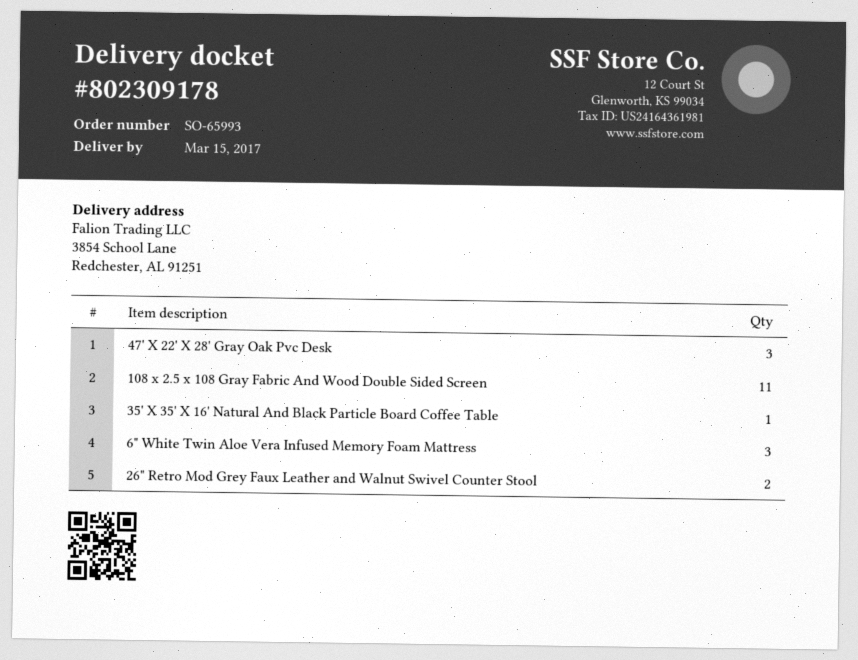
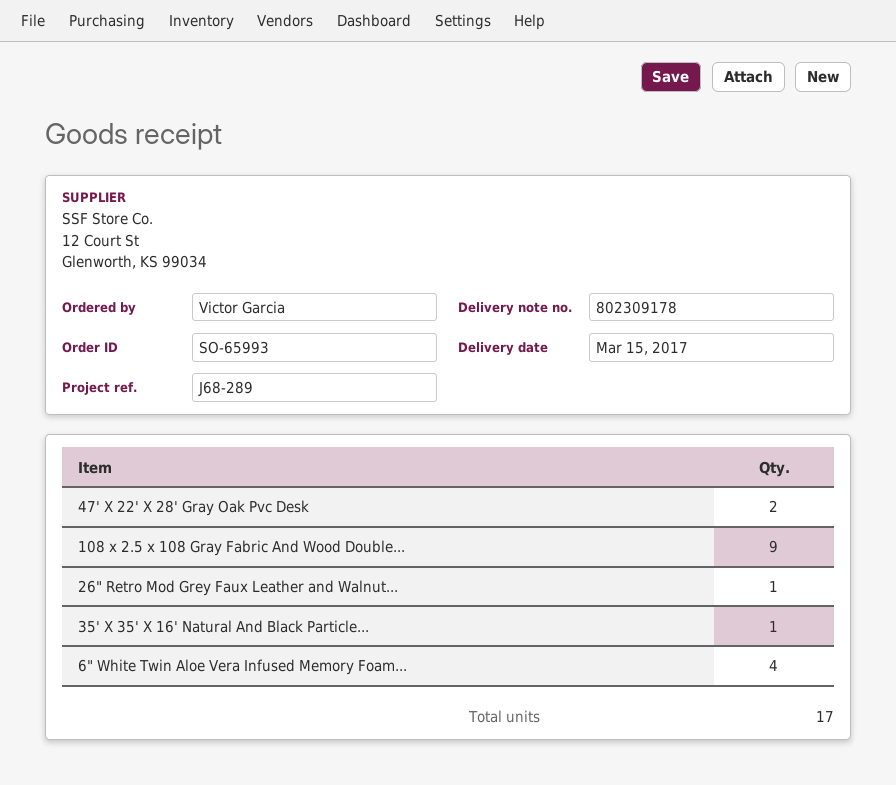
47' X 22' X 28' Gray Oak Pvc Desk: 3 -> 2
108 x 2.5 x 108 Gray Fabric And Wood Double Sided Screen: 11 -> 9
6" White Twin Aloe Vera Infused Memory Foam Mattress: 3 -> 4
26" Retro Mod Grey Faux Leather and Walnut Swivel Counter Stool: 2 -> 1

